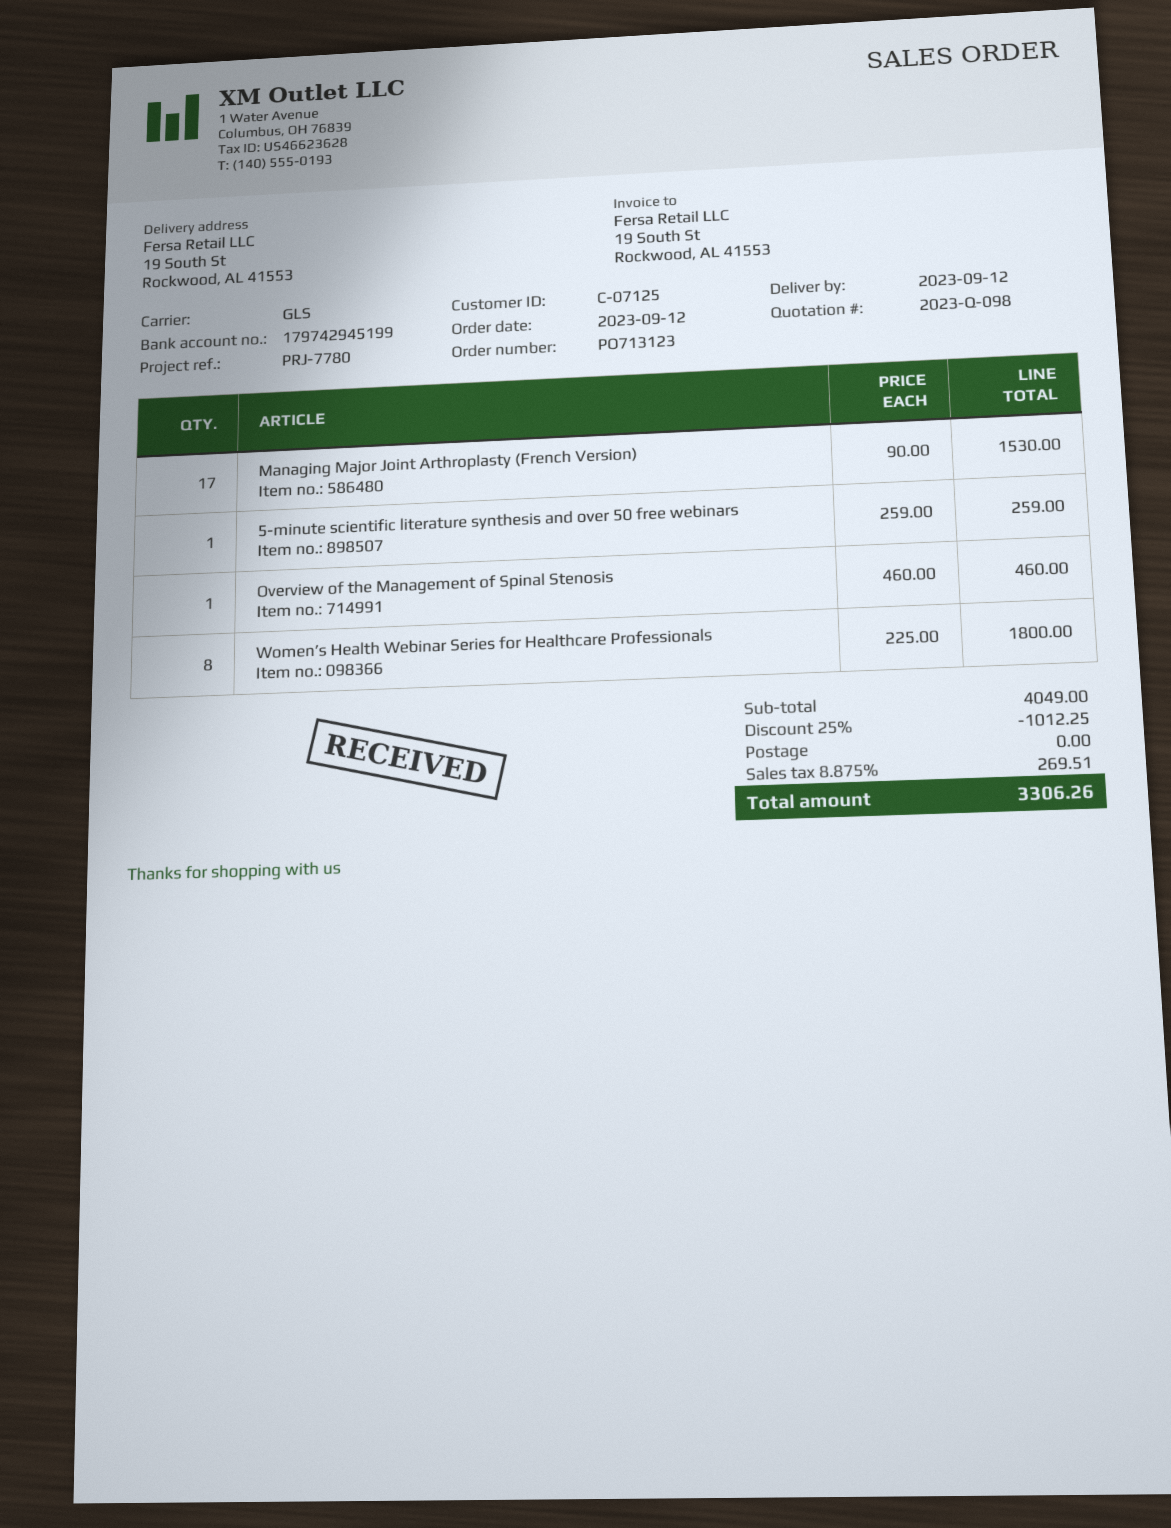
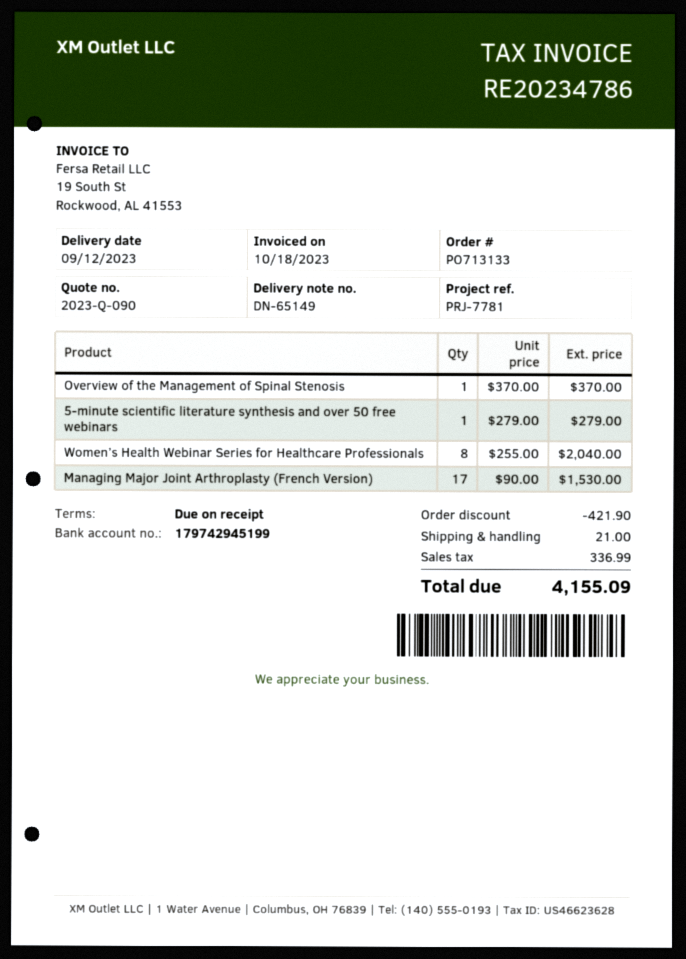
quote number: 2023-Q-098 -> 2023-Q-090
order number: PO713123 -> PO713133
reference: PRJ-7780 -> PRJ-7781
5-minute scientific literature synthesis and over 50 free webinars: 1 x 259.00 = 259.00 -> 1 x 279.00 = 279.00
Overview of the Management of Spinal Stenosis: 1 x 460.00 = 460.00 -> 1 x 370.00 = 370.00
Women’s Health Webinar Series for Healthcare Professionals: 8 x 225.00 = 1800.00 -> 8 x 255.00 = 2040.00
discount: 1012.25 -> 421.90
shipping: 0.00 -> 21.00
tax: 269.51 -> 336.99
total: 3306.26 -> 4155.09

